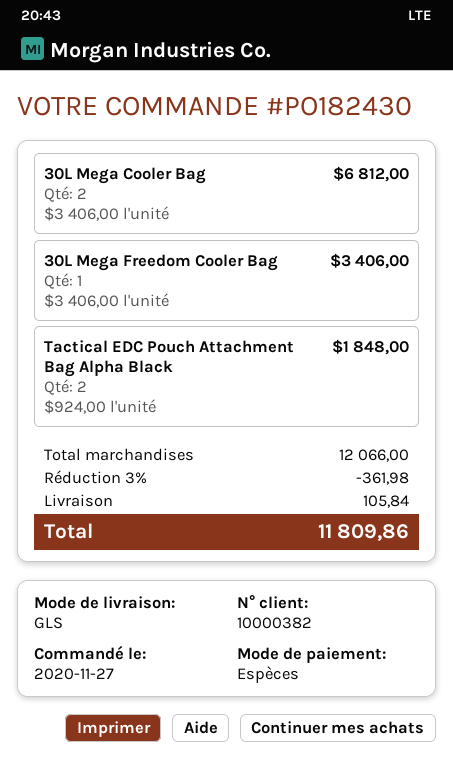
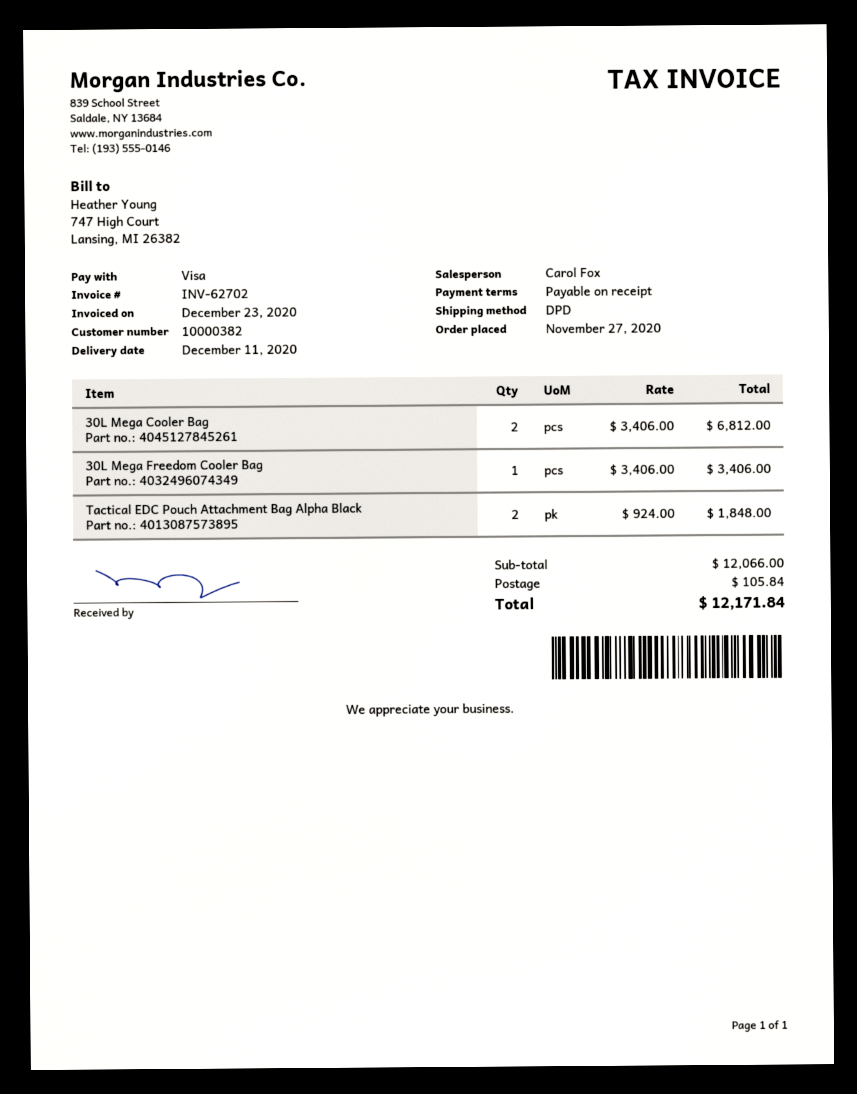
payment method: cash -> Visa
shipping method: GLS -> DPD
discount: 3% = 361.98 -> none
total: 11809.86 -> 12171.84

